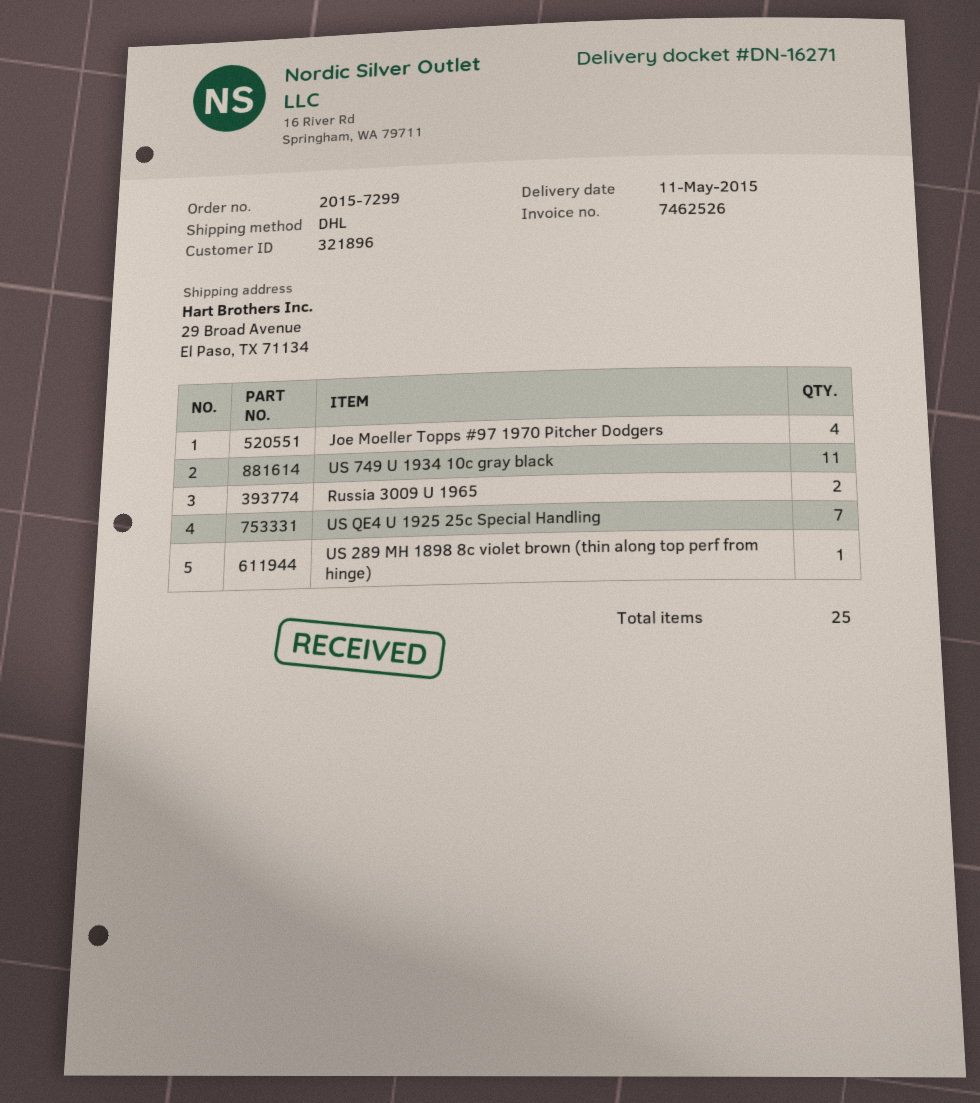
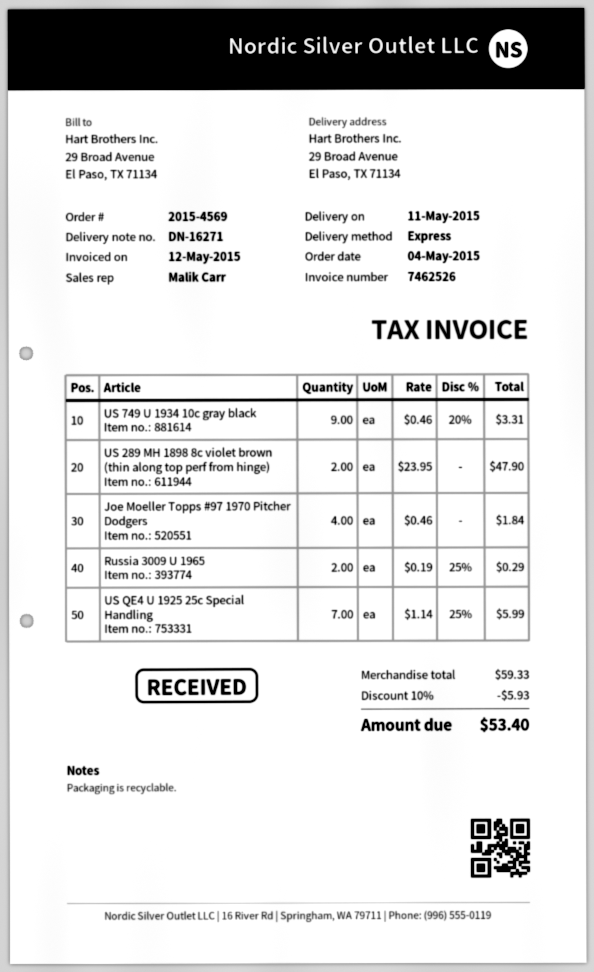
order number: 2015-7299 -> 2015-4569
shipping method: DHL -> express
US 749 U 1934 10c gray black: 11 -> 9
US 289 MH 1898 8c violet brown (thin along top perf from hinge): 1 -> 2

